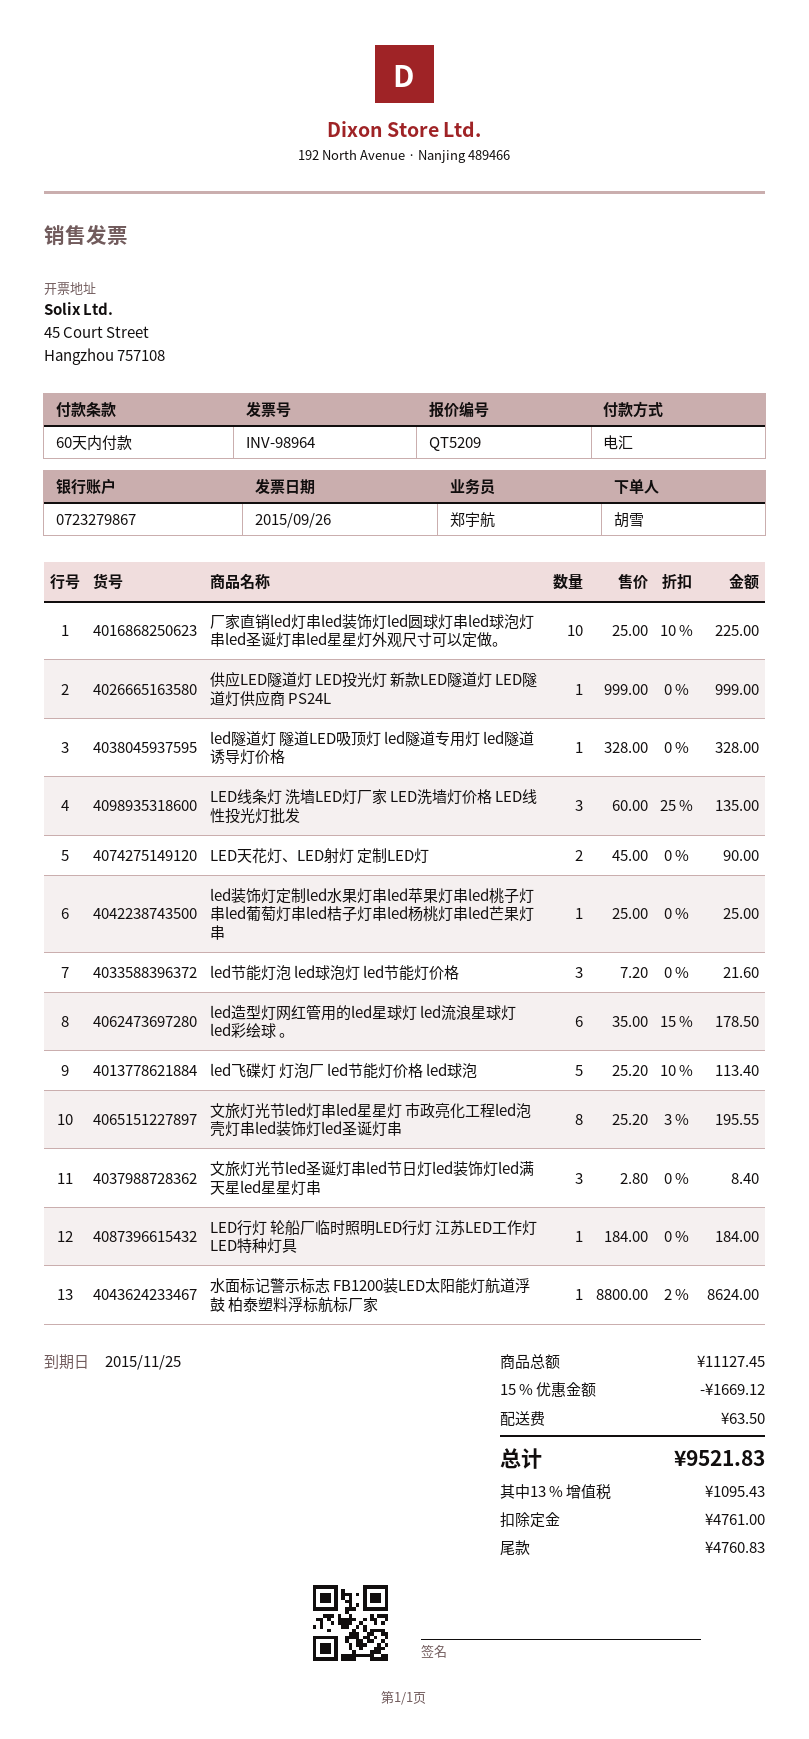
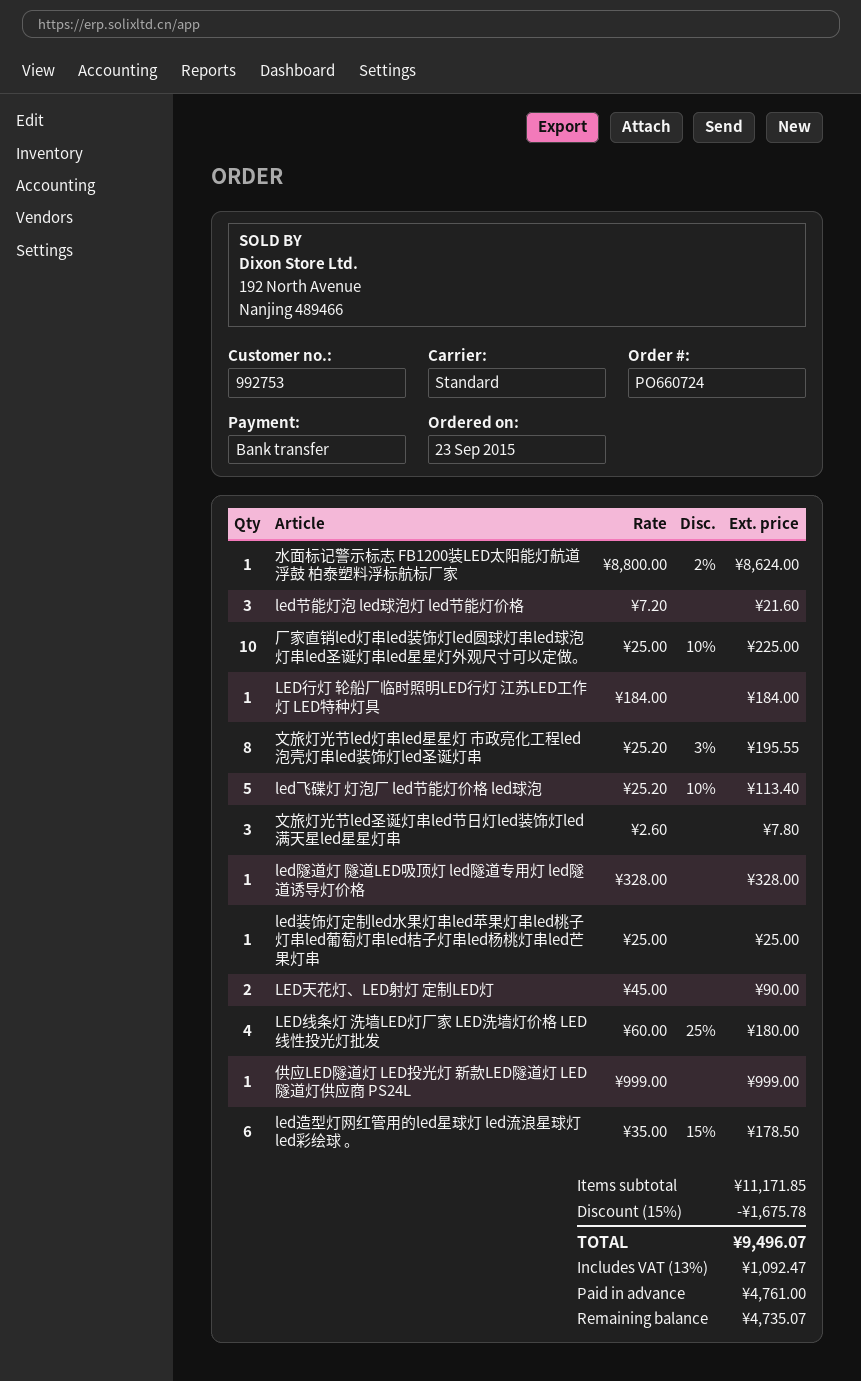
LED线条灯 洗墙LED灯厂家 LED洗墙灯价格 LED线性投光灯批发: 3 x 60.00 - 25% = 135.00 -> 4 x 60.00 - 25% = 180.00
文旅灯光节led圣诞灯串led节日灯led装饰灯led满天星led星星灯串: 3 x 2.80 = 8.40 -> 3 x 2.60 = 7.80
subtotal: 11127.45 -> 11171.85
discount: 15% = 1669.12 -> 15% = 1675.78
shipping: 63.50 -> none
tax: 13% = 1095.43 -> 13% = 1092.47
total: 9521.83 -> 9496.07
balance: 4760.83 -> 4735.07

